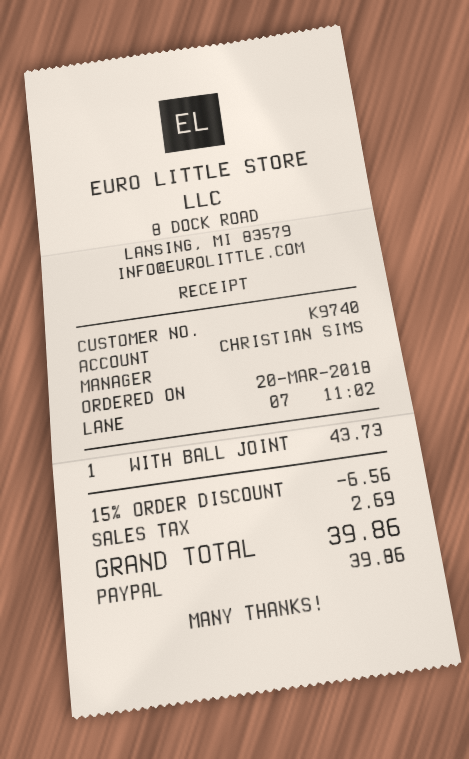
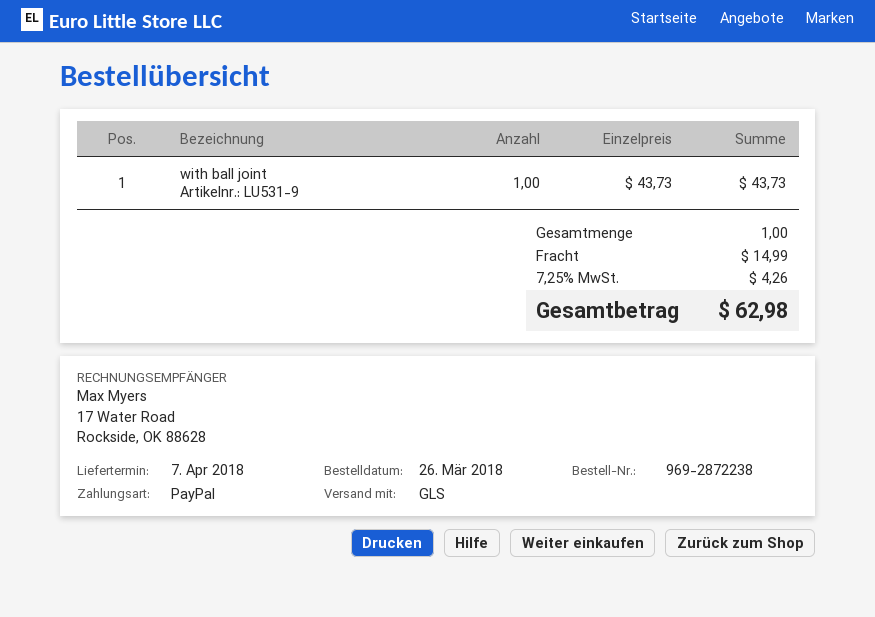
order date: 2018-03-20 -> 2018-03-26
discount: 15% = 6.56 -> none
shipping: none -> 14.99
tax: 2.69 -> 4.26
total: 39.86 -> 62.98

